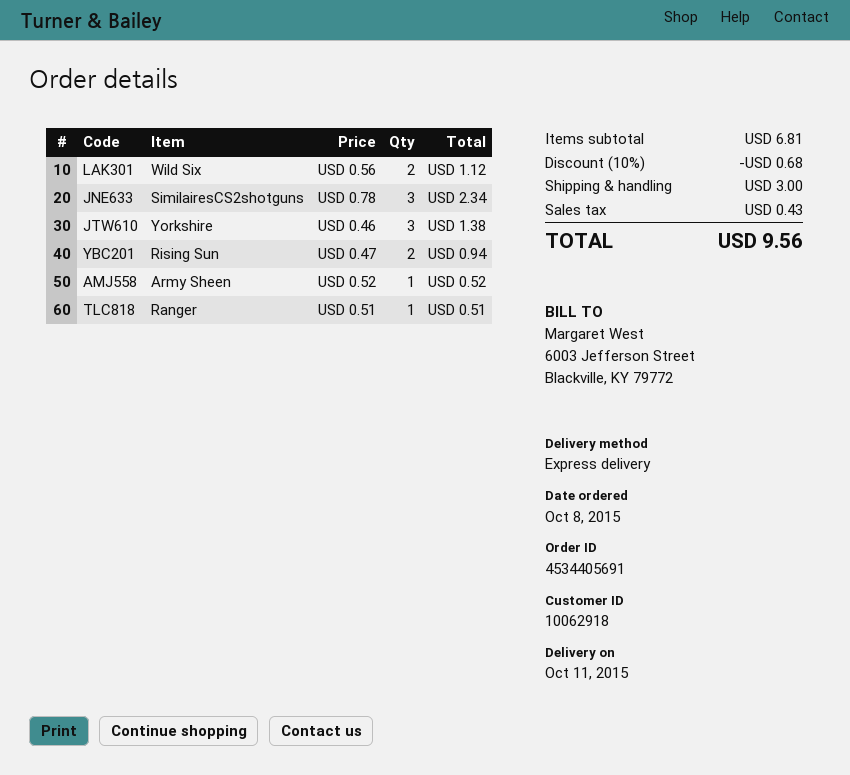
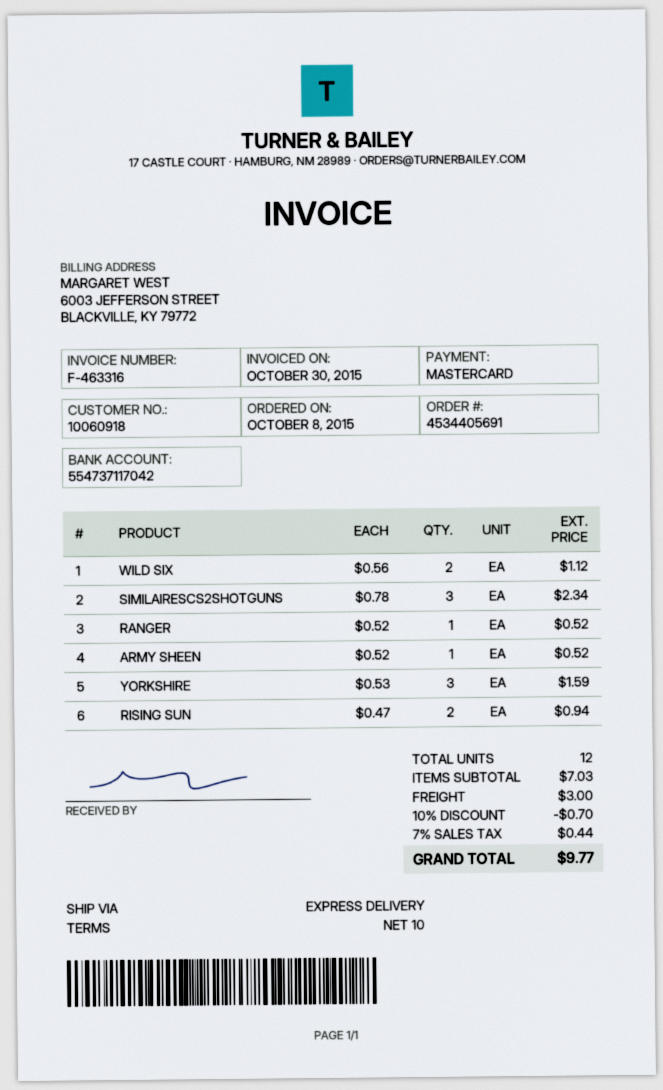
customer number: 10062918 -> 10060918
Yorkshire: 3 x 0.46 = 1.38 -> 3 x 0.53 = 1.59
Ranger: 1 x 0.51 = 0.51 -> 1 x 0.52 = 0.52
subtotal: 6.81 -> 7.03
discount: 10% = 0.68 -> 10% = 0.70
tax: 0.43 -> 0.44
total: 9.56 -> 9.77

